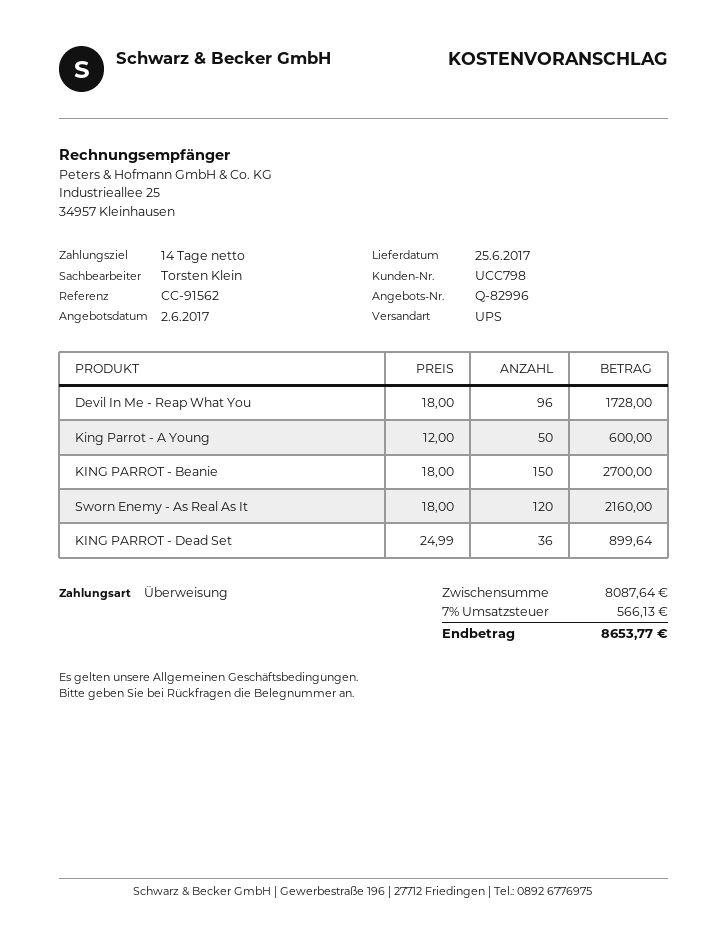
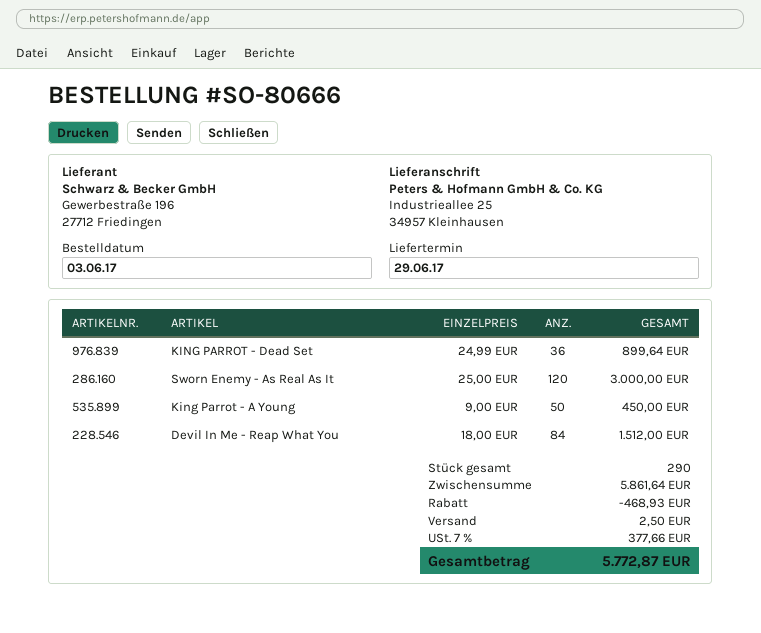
delivery date: 2017-06-25 -> 2017-06-29
Devil In Me - Reap What You: 96 x 18.00 = 1728.00 -> 84 x 18.00 = 1512.00
King Parrot - A Young: 50 x 12.00 = 600.00 -> 50 x 9.00 = 450.00
KING PARROT - Beanie: 150 x 18.00 = 2700.00 -> none
Sworn Enemy - As Real As It: 120 x 18.00 = 2160.00 -> 120 x 25.00 = 3000.00
subtotal: 8087.64 -> 5861.64
discount: none -> 468.93
shipping: none -> 2.50
tax: 7% = 566.13 -> 7% = 377.66
total: 8653.77 -> 5772.87

